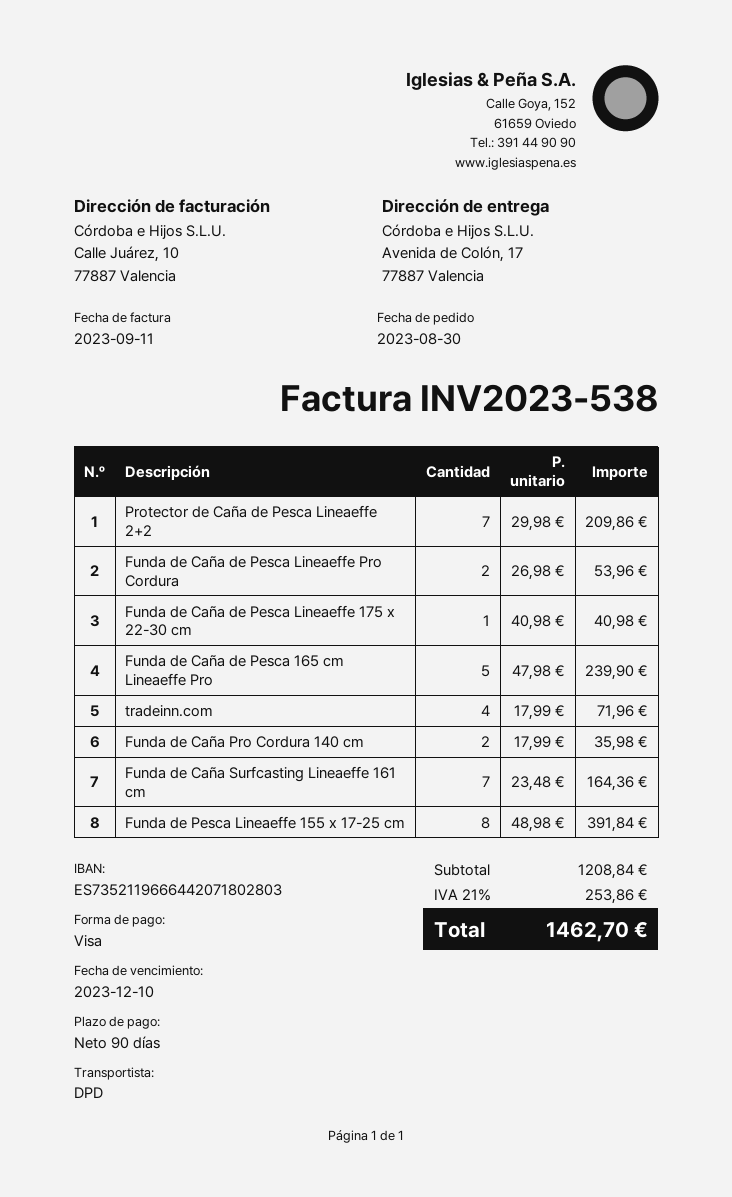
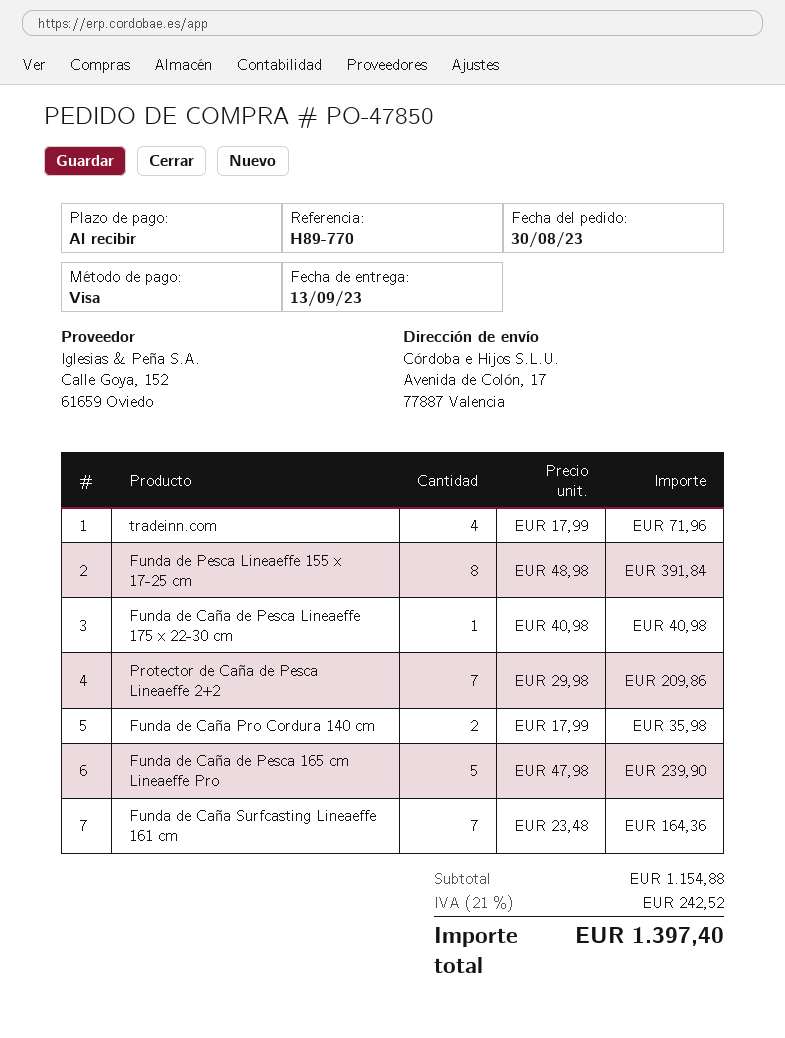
payment terms: 90 days -> on receipt
Funda de Caña de Pesca Lineaeffe Pro Cordura: 2 x 26.98 = 53.96 -> none
subtotal: 1208.84 -> 1154.88
tax: 21% = 253.86 -> 21% = 242.52
total: 1462.70 -> 1397.40

